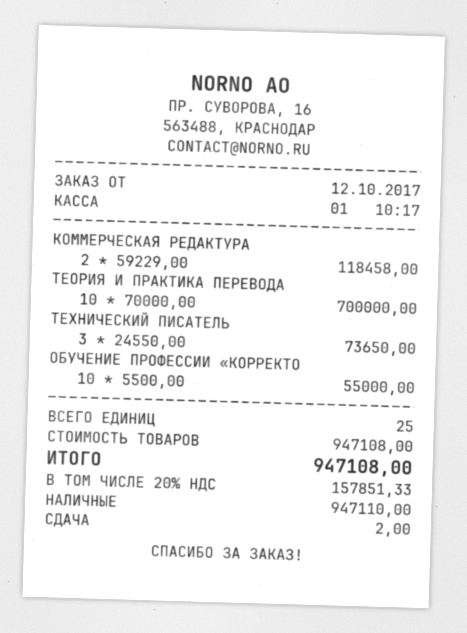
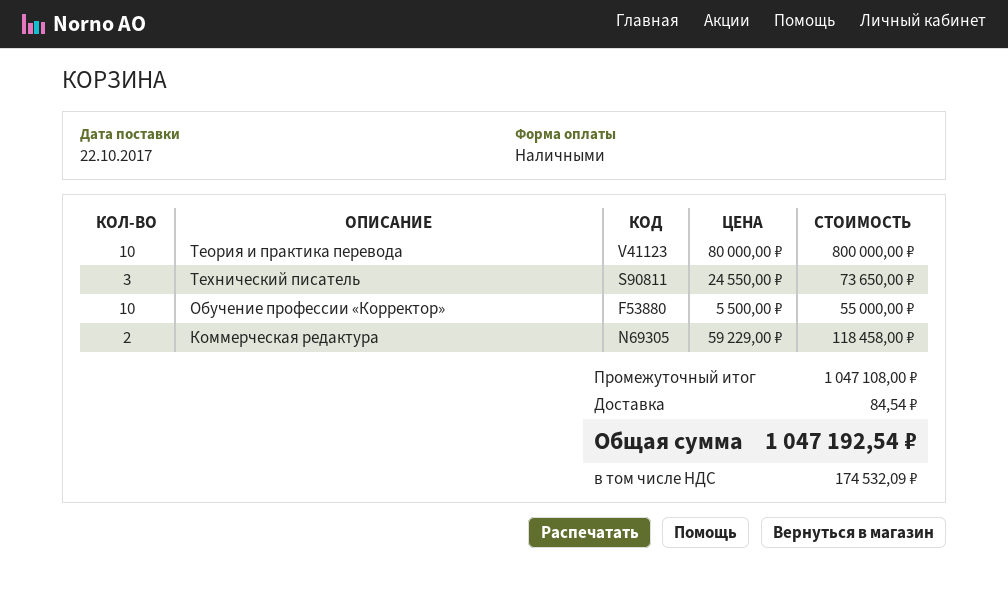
ТЕОРИЯ И ПРАКТИКА ПЕРЕВОДА: 10 x 70000.00 = 700000.00 -> 10 x 80000.00 = 800000.00
subtotal: 947108.00 -> 1047108.00
shipping: none -> 84.54
tax: 157851.33 -> 174532.09
total: 947108.00 -> 1047192.54

